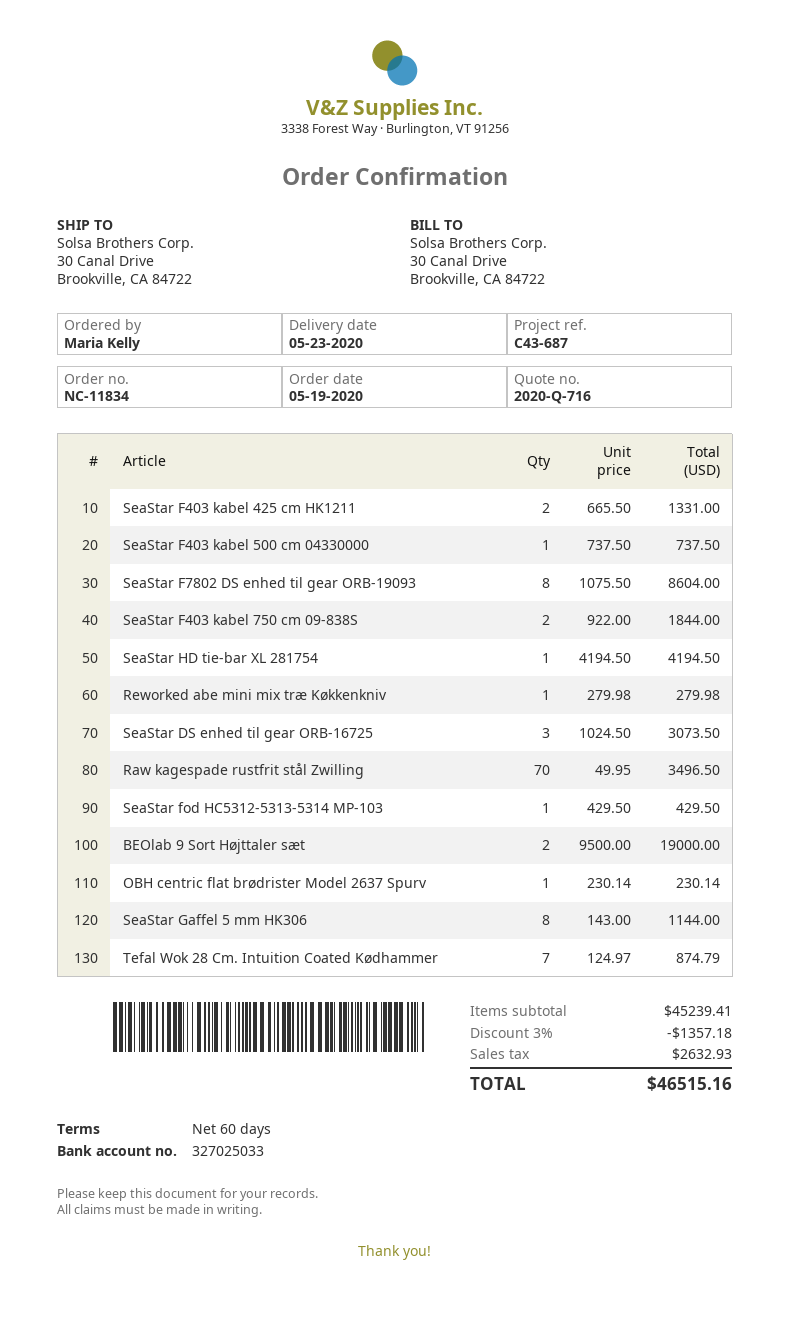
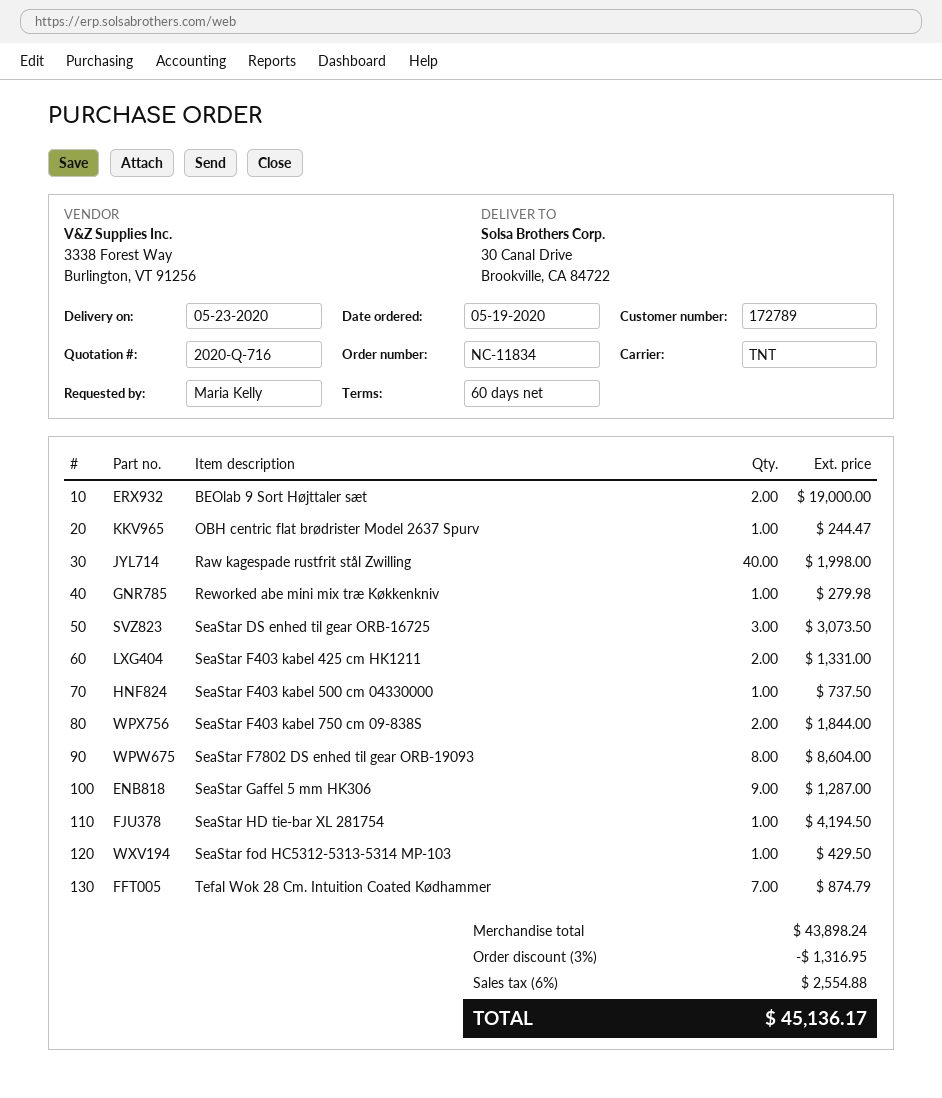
Raw kagespade rustfrit stål Zwilling: 70 for 3496.50 -> 40 for 1998.00
OBH centric flat brødrister Model 2637 Spurv: 1 for 230.14 -> 1 for 244.47
SeaStar Gaffel 5 mm HK306: 8 for 1144.00 -> 9 for 1287.00
subtotal: 45239.41 -> 43898.24
discount: 3% = 1357.18 -> 3% = 1316.95
tax: 2632.93 -> 2554.88
total: 46515.16 -> 45136.17

